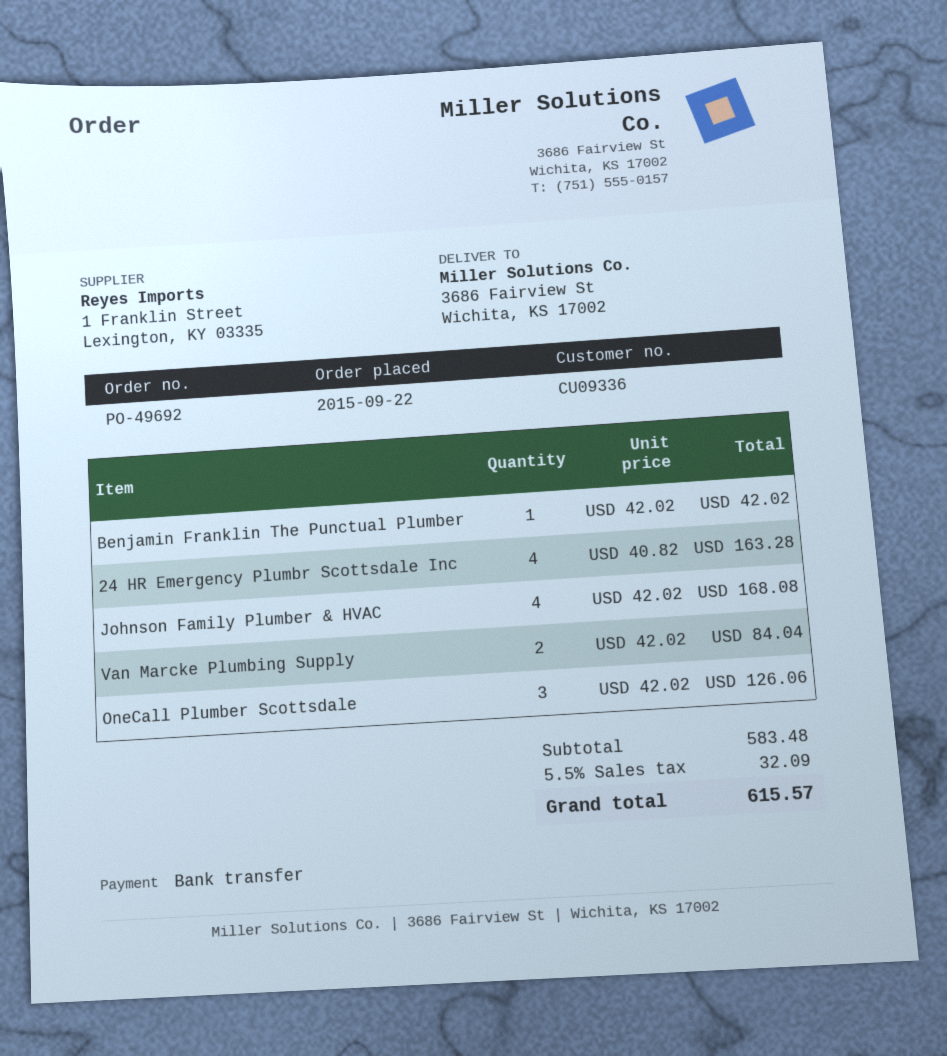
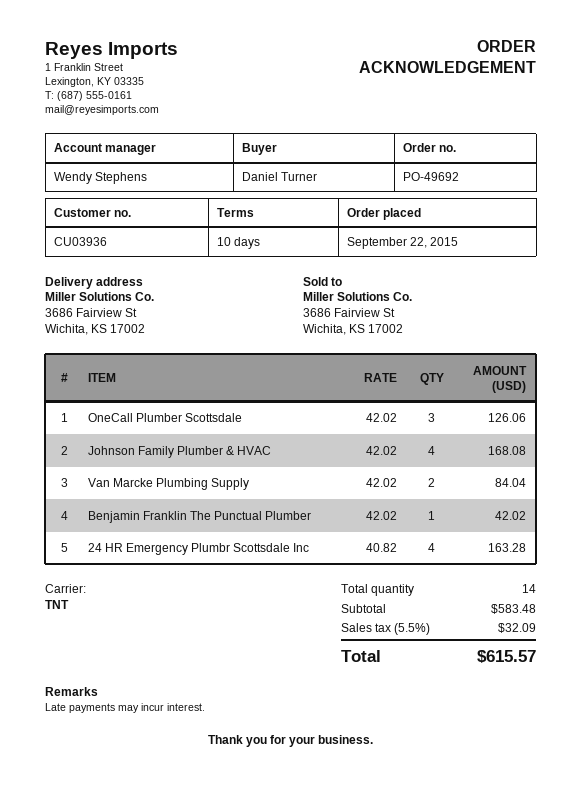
customer number: CU09336 -> CU03936

